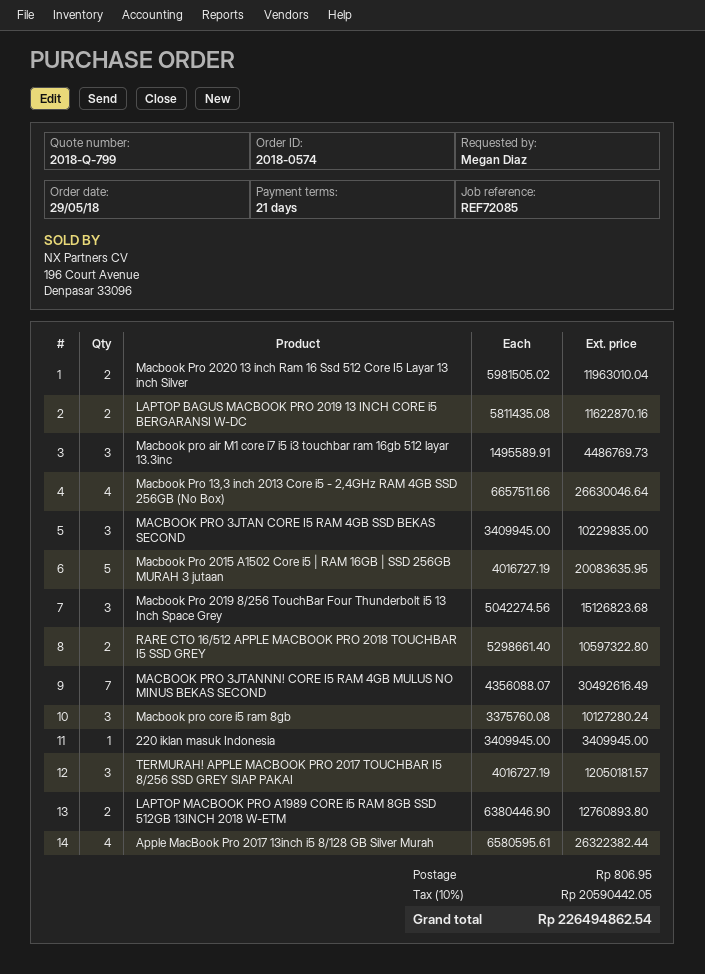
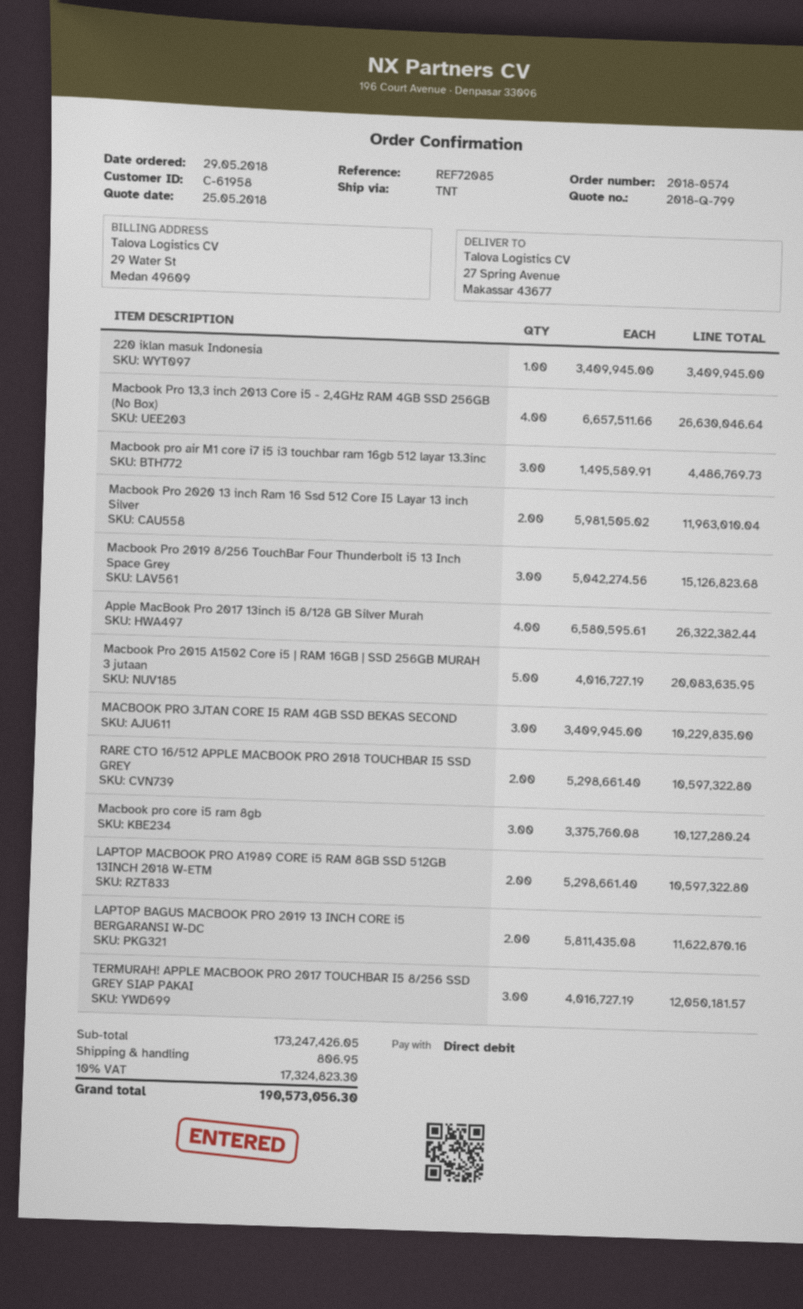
MACBOOK PRO 3JTANNN! CORE I5 RAM 4GB MULUS NO MINUS BEKAS SECOND: 7 x 4356088.07 = 30492616.49 -> none
LAPTOP MACBOOK PRO A1989 CORE i5 RAM 8GB SSD 512GB 13INCH 2018 W-ETM: 2 x 6380446.90 = 12760893.80 -> 2 x 5298661.40 = 10597322.80
tax: 10% = 20590442.05 -> 10% = 17324823.30
total: 226494862.54 -> 190573056.30

